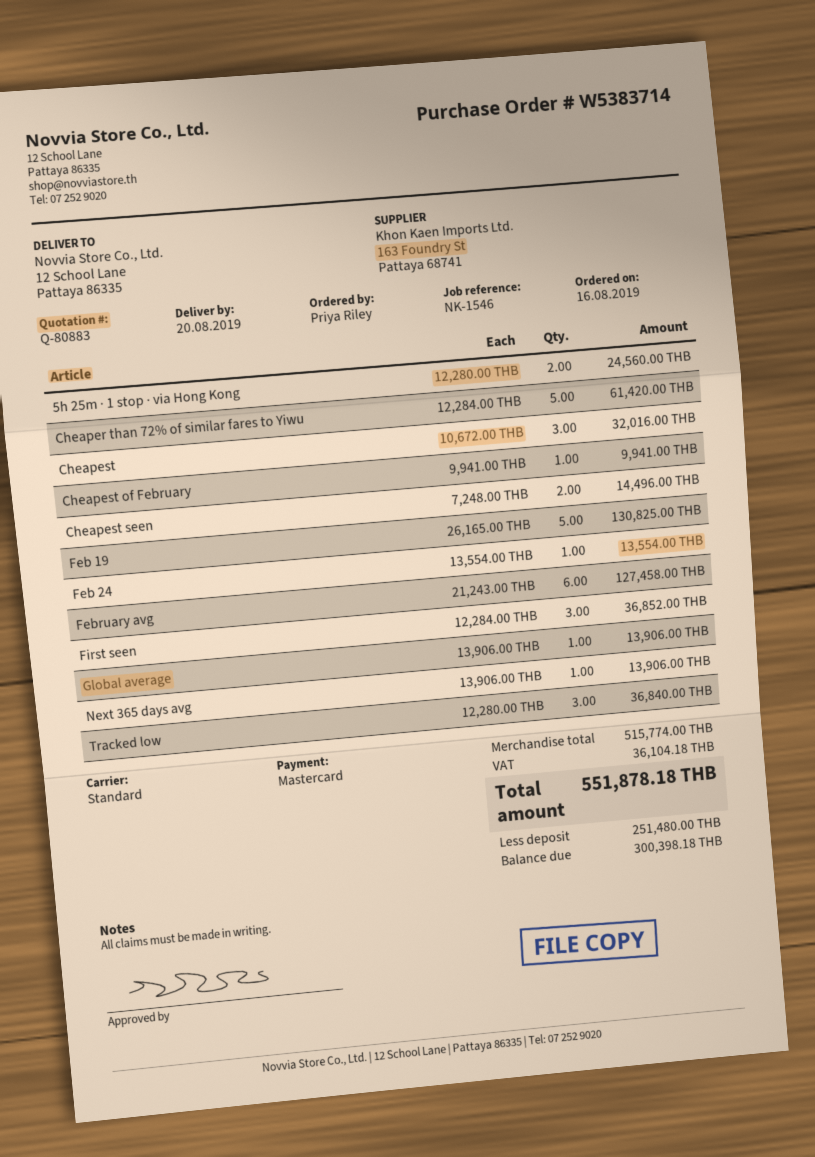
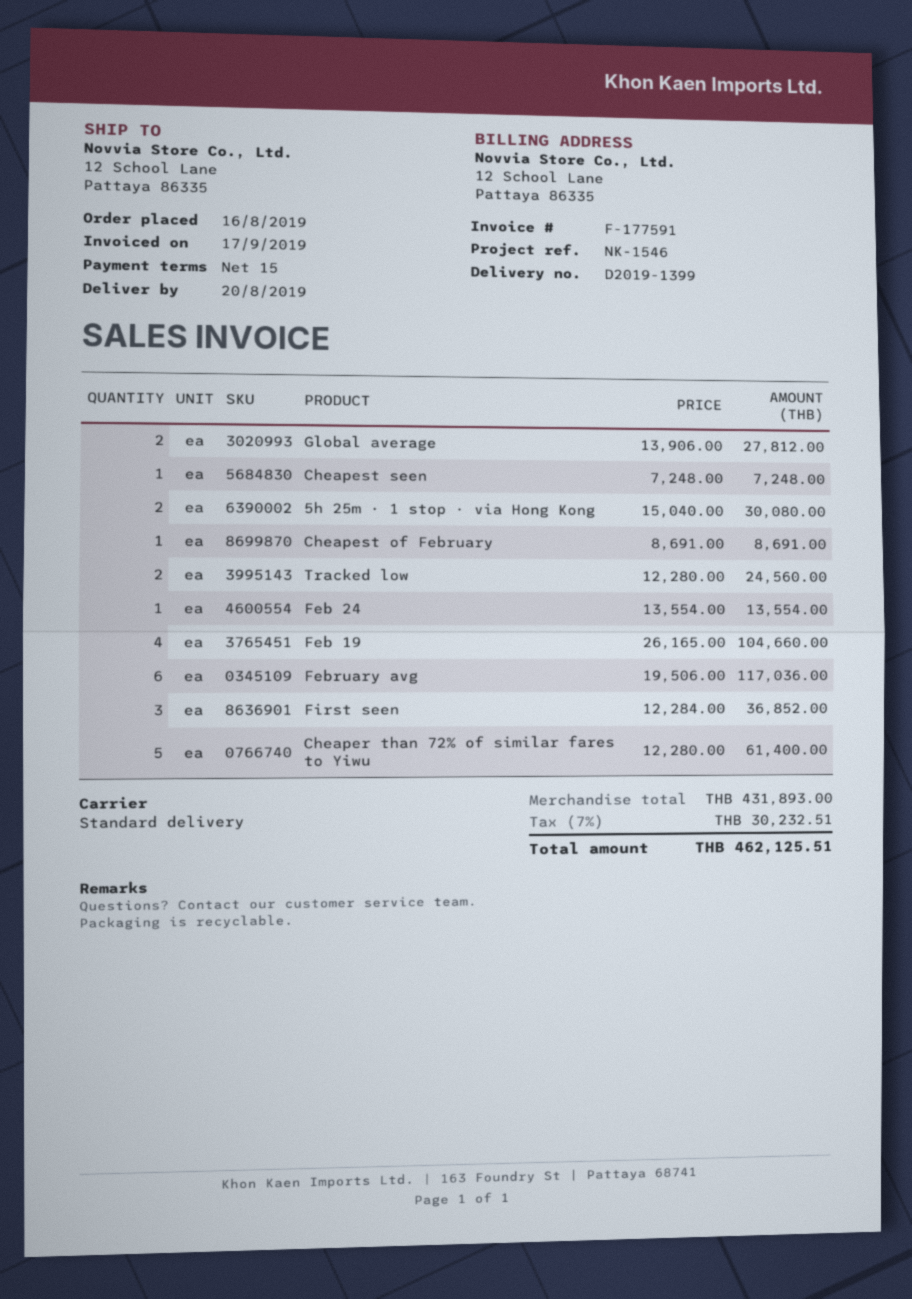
5h 25m · 1 stop · via Hong Kong: 2 x 12280.00 = 24560.00 -> 2 x 15040.00 = 30080.00
Cheaper than 72% of similar fares to Yiwu: 5 x 12284.00 = 61420.00 -> 5 x 12280.00 = 61400.00
Cheapest: 3 x 10672.00 = 32016.00 -> none
Cheapest of February: 1 x 9941.00 = 9941.00 -> 1 x 8691.00 = 8691.00
Cheapest seen: 2 x 7248.00 = 14496.00 -> 1 x 7248.00 = 7248.00
Feb 19: 5 x 26165.00 = 130825.00 -> 4 x 26165.00 = 104660.00
February avg: 6 x 21243.00 = 127458.00 -> 6 x 19506.00 = 117036.00
Global average: 1 x 13906.00 = 13906.00 -> 2 x 13906.00 = 27812.00
Next 365 days avg: 1 x 13906.00 = 13906.00 -> none
Tracked low: 3 x 12280.00 = 36840.00 -> 2 x 12280.00 = 24560.00
subtotal: 515774.00 -> 431893.00
tax: 36104.18 -> 30232.51
total: 551878.18 -> 462125.51

